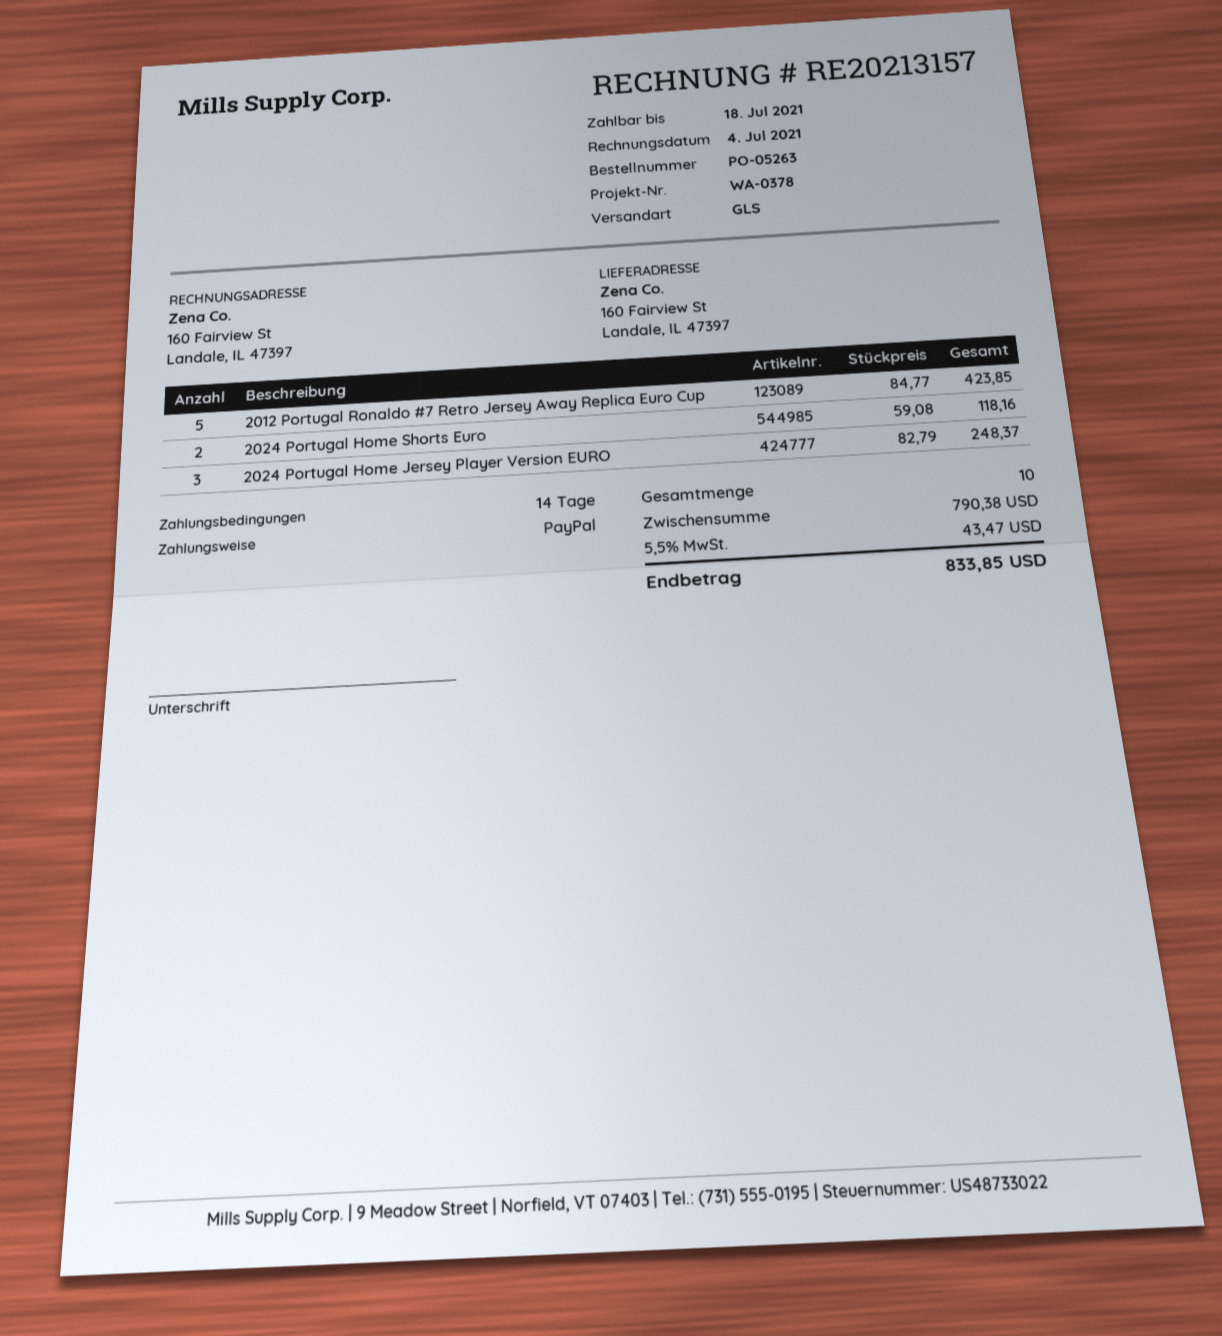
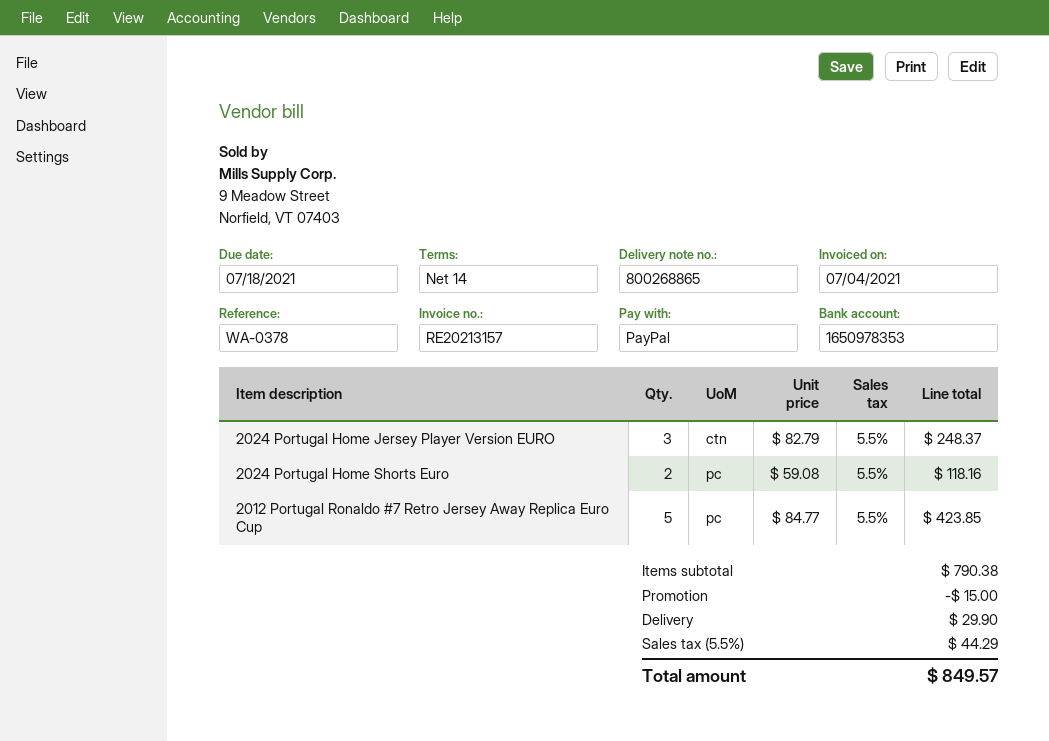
discount: none -> 15.00
shipping: none -> 29.90
tax: 5.5% = 43.47 -> 5.5% = 44.29
total: 833.85 -> 849.57

